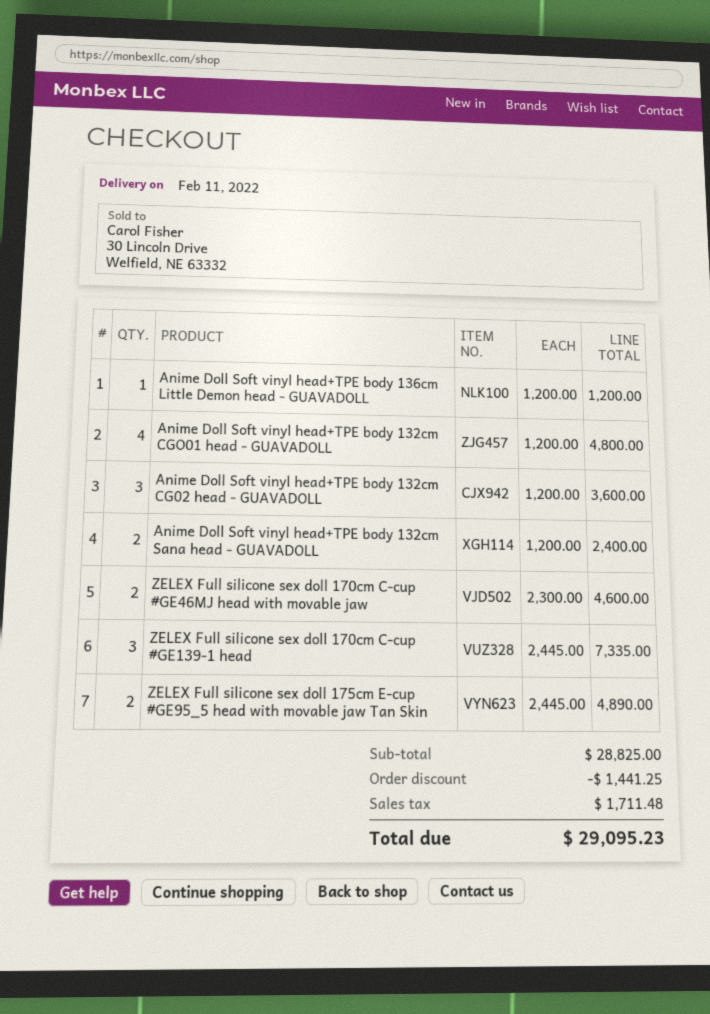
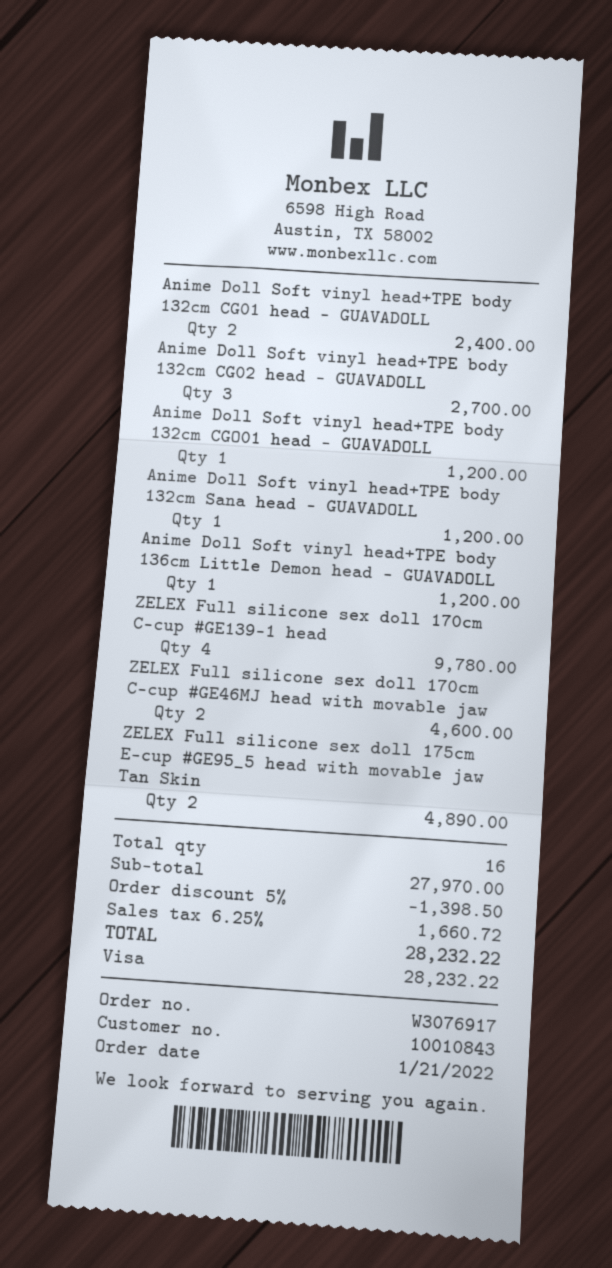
Anime Doll Soft vinyl head+TPE body 132cm CGO01 head - GUAVADOLL: 4 for 4800.00 -> 1 for 1200.00
Anime Doll Soft vinyl head+TPE body 132cm CG02 head - GUAVADOLL: 3 for 3600.00 -> 3 for 2700.00
Anime Doll Soft vinyl head+TPE body 132cm Sana head - GUAVADOLL: 2 for 2400.00 -> 1 for 1200.00
ZELEX Full silicone sex doll 170cm C-cup #GE139-1 head: 3 for 7335.00 -> 4 for 9780.00
Anime Doll Soft vinyl head+TPE body 132cm CG01 head - GUAVADOLL: none -> 2 for 2400.00
subtotal: 28825.00 -> 27970.00
discount: 1441.25 -> 1398.50
tax: 1711.48 -> 1660.72
total: 29095.23 -> 28232.22

